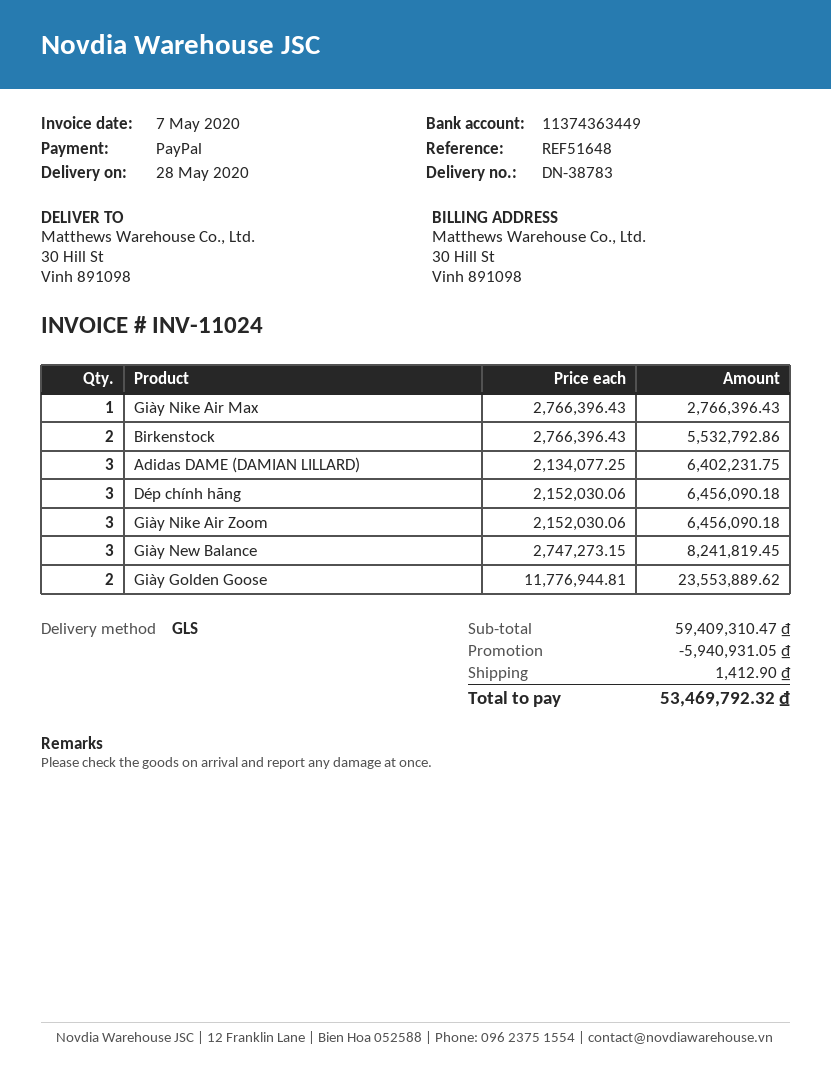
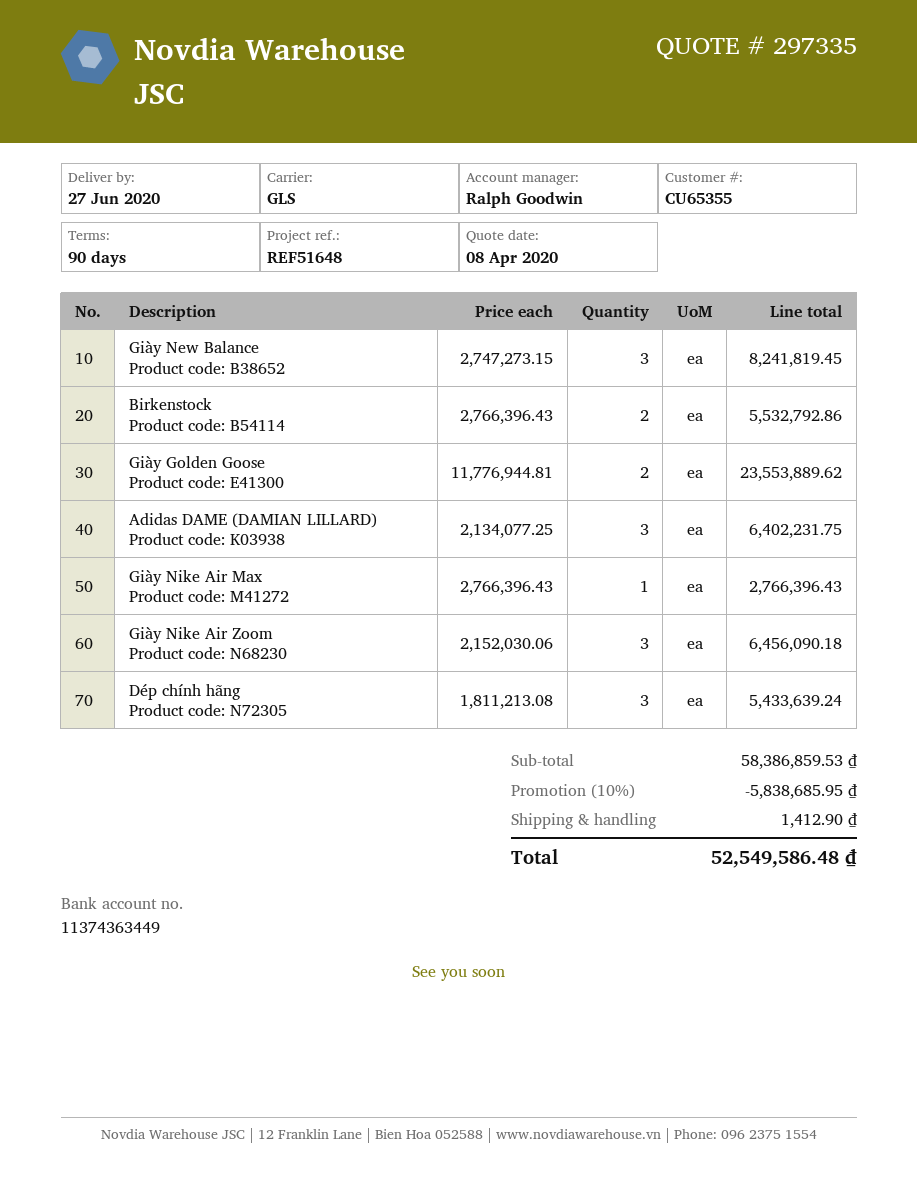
delivery date: 2020-05-28 -> 2020-06-27
Dép chính hãng: 3 x 2152030.06 = 6456090.18 -> 3 x 1811213.08 = 5433639.24
subtotal: 59409310.47 -> 58386859.53
discount: 5940931.05 -> 5838685.95
total: 53469792.32 -> 52549586.48

